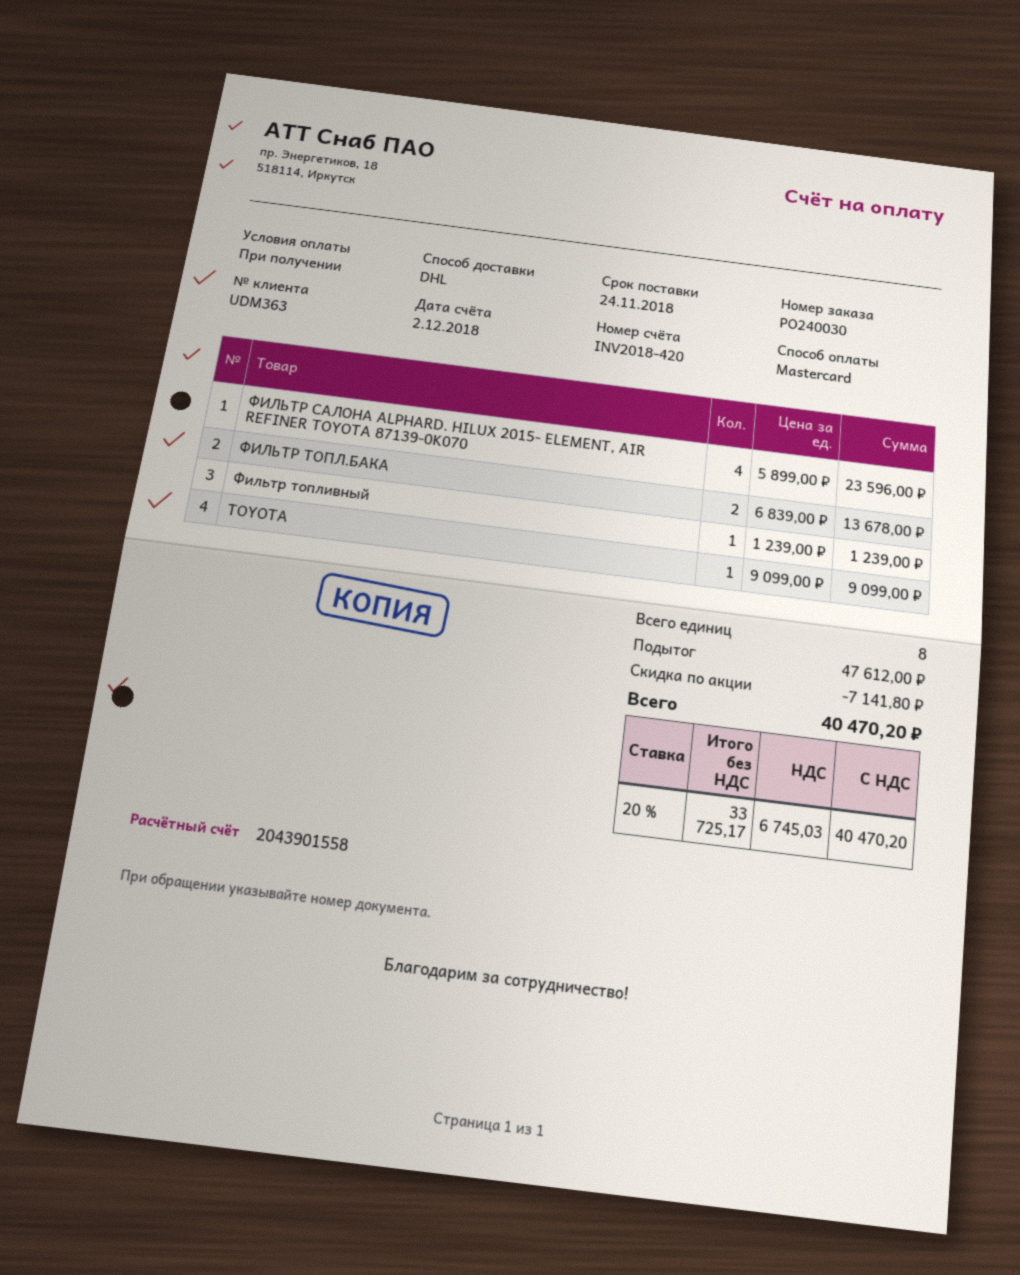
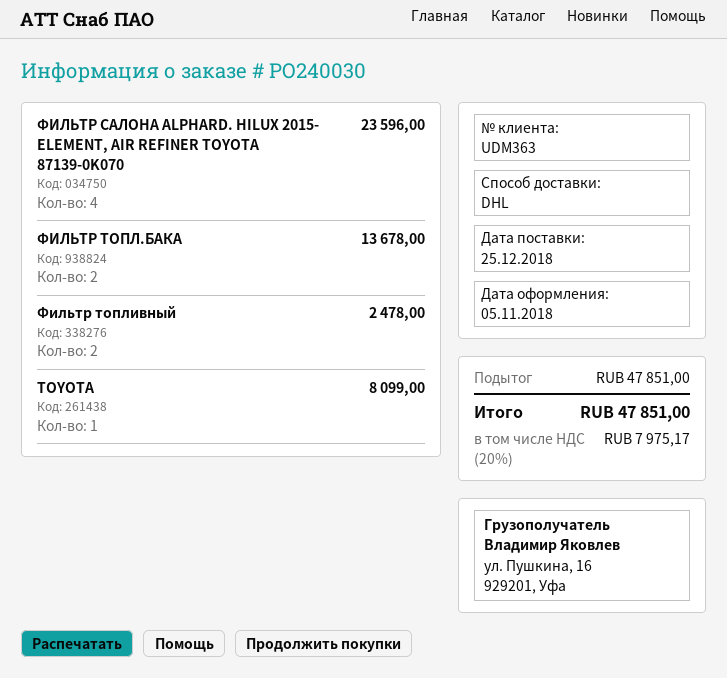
delivery date: 2018-11-24 -> 2018-12-25
Фильтр топливный: 1 for 1239.00 -> 2 for 2478.00
TOYOTA: 1 for 9099.00 -> 1 for 8099.00
subtotal: 47612.00 -> 47851.00
discount: 7141.80 -> none
tax: 20% = 6745.03 -> 20% = 7975.17
total: 40470.20 -> 47851.00

